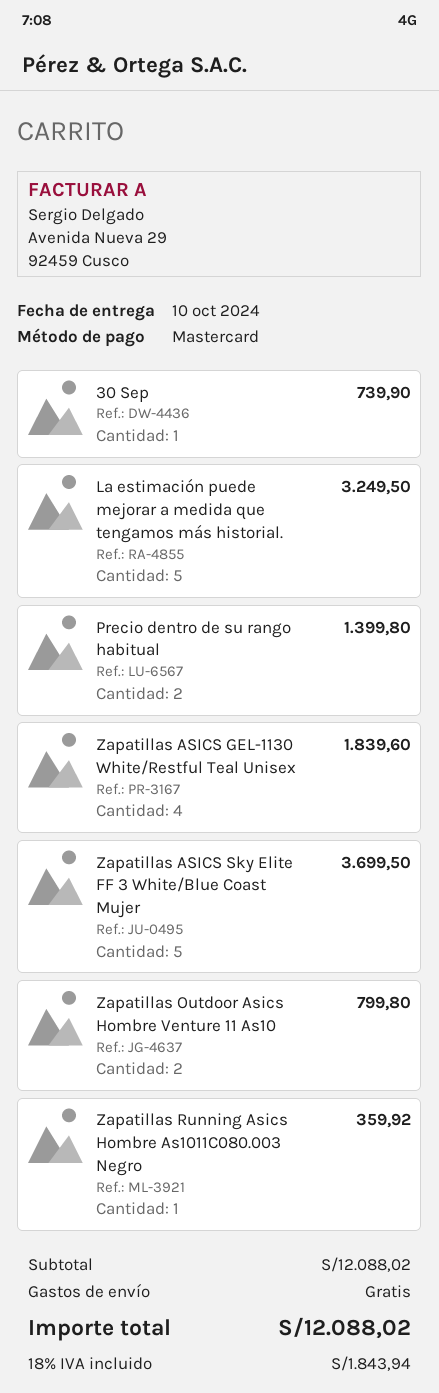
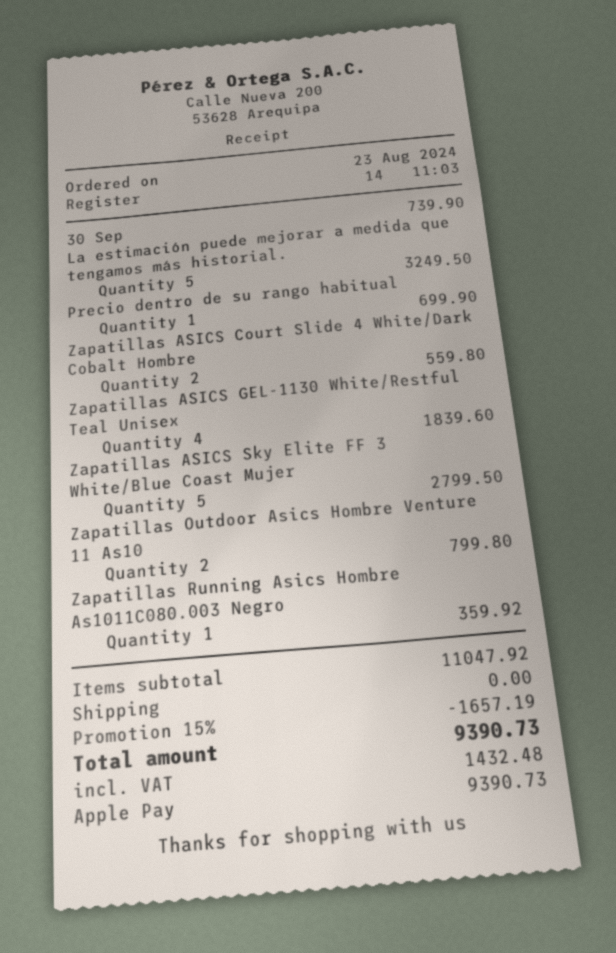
payment method: Mastercard -> Apple Pay
Precio dentro de su rango habitual: 2 for 1399.80 -> 1 for 699.90
Zapatillas ASICS Sky Elite FF 3 White/Blue Coast Mujer: 5 for 3699.50 -> 5 for 2799.50
Zapatillas ASICS Court Slide 4 White/Dark Cobalt Hombre: none -> 2 for 559.80
subtotal: 12088.02 -> 11047.92
discount: none -> 15% = 1657.19
tax: 1843.94 -> 1432.48
total: 12088.02 -> 9390.73

